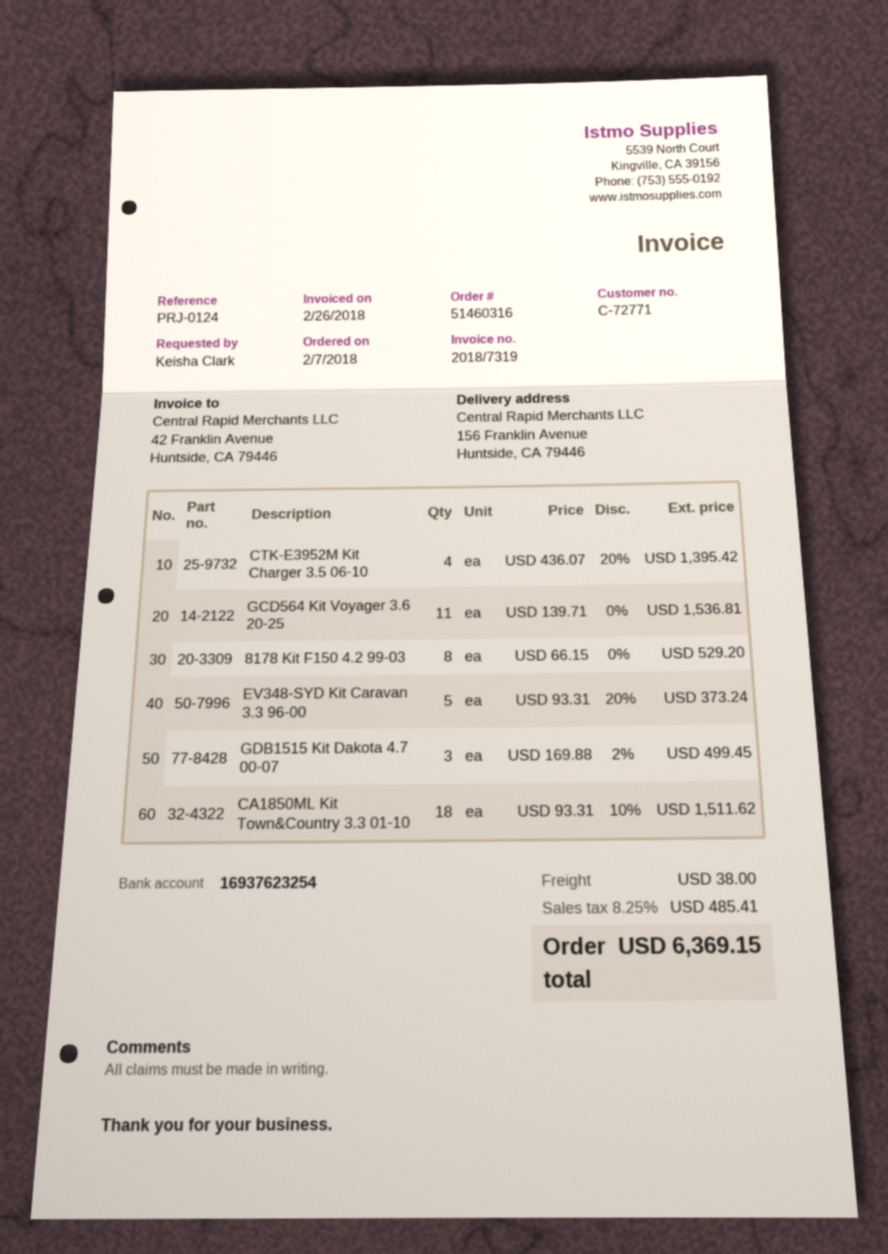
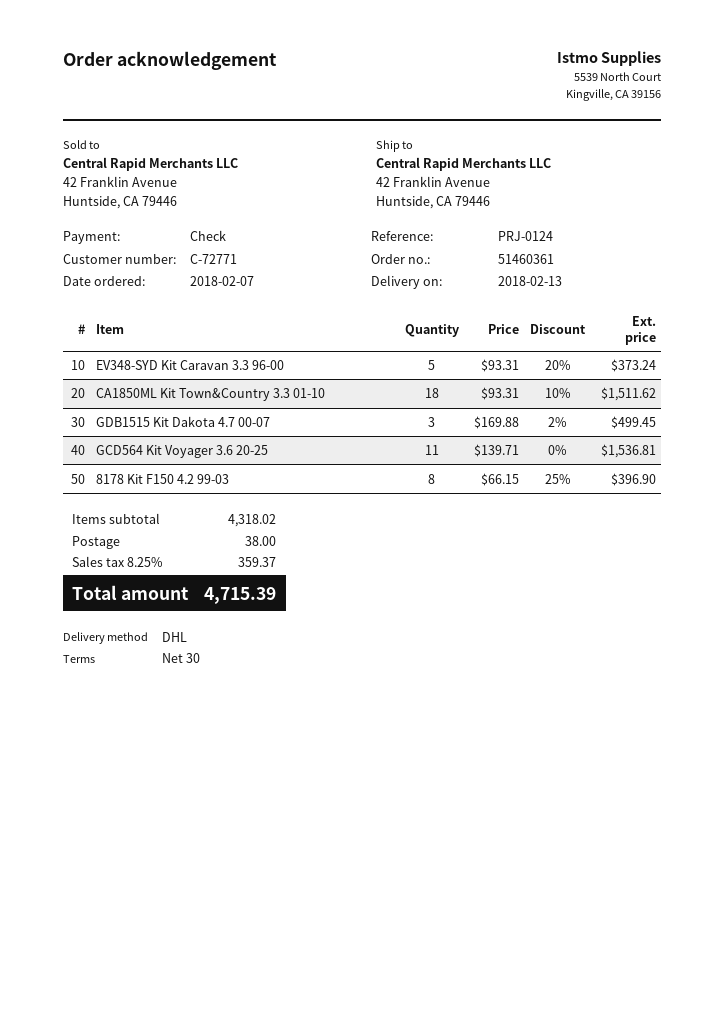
order number: 51460316 -> 51460361
ship to: 156 Franklin Avenue, Huntside, CA 79446 -> 42 Franklin Avenue, Huntside, CA 79446
CTK-E3952M Kit Charger 3.5 06-10: 4 x 436.07 - 20% = 1395.42 -> none
8178 Kit F150 4.2 99-03: 8 x 66.15 = 529.20 -> 8 x 66.15 - 25% = 396.90
tax: 8.25% = 485.41 -> 8.25% = 359.37
total: 6369.15 -> 4715.39

